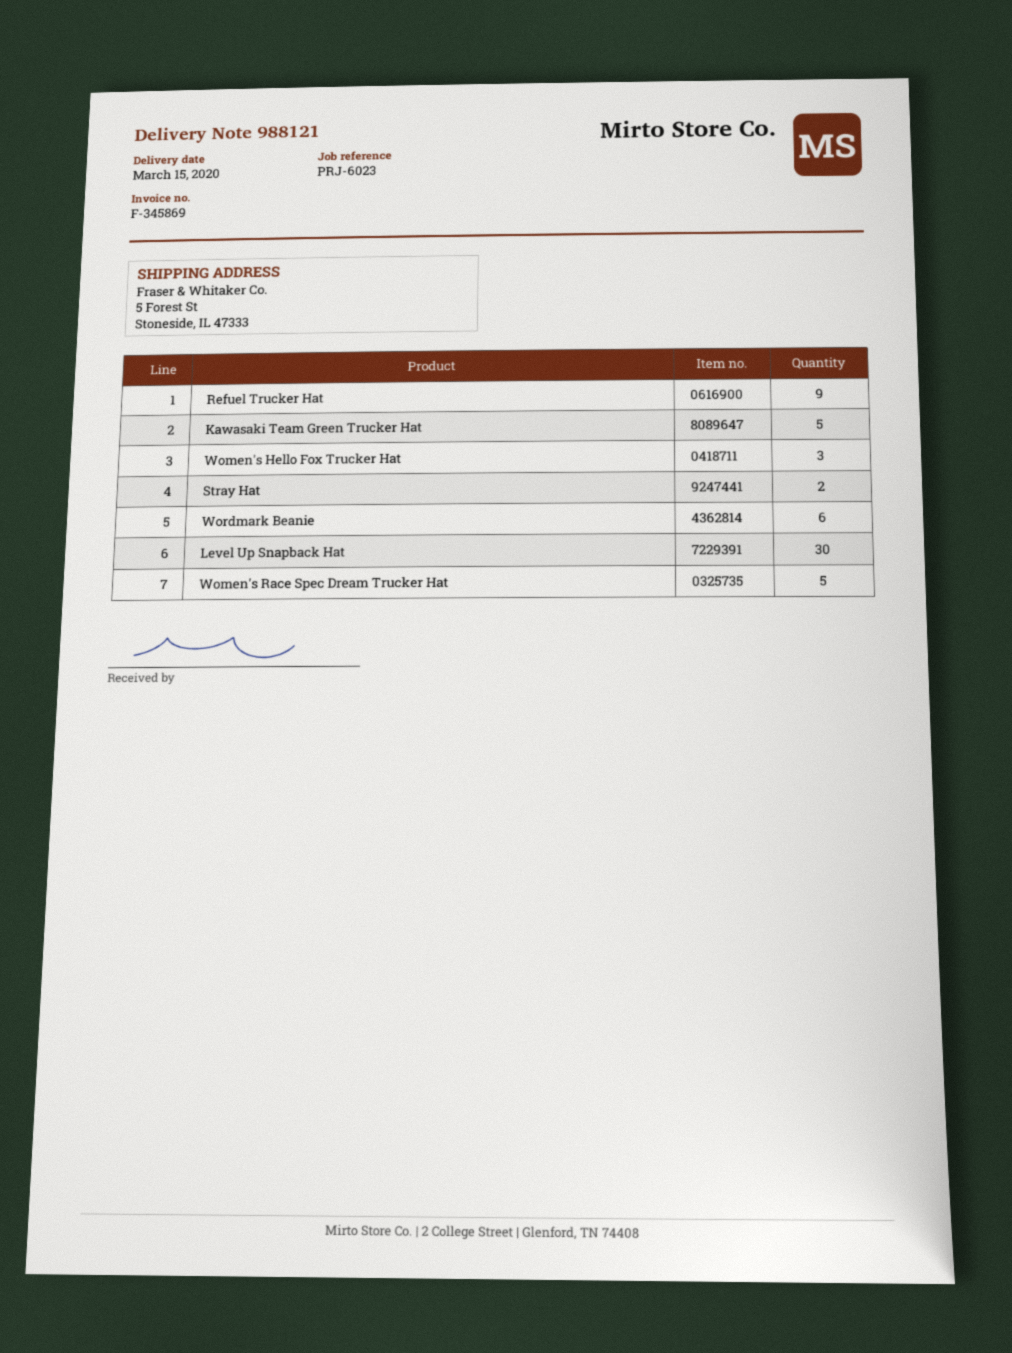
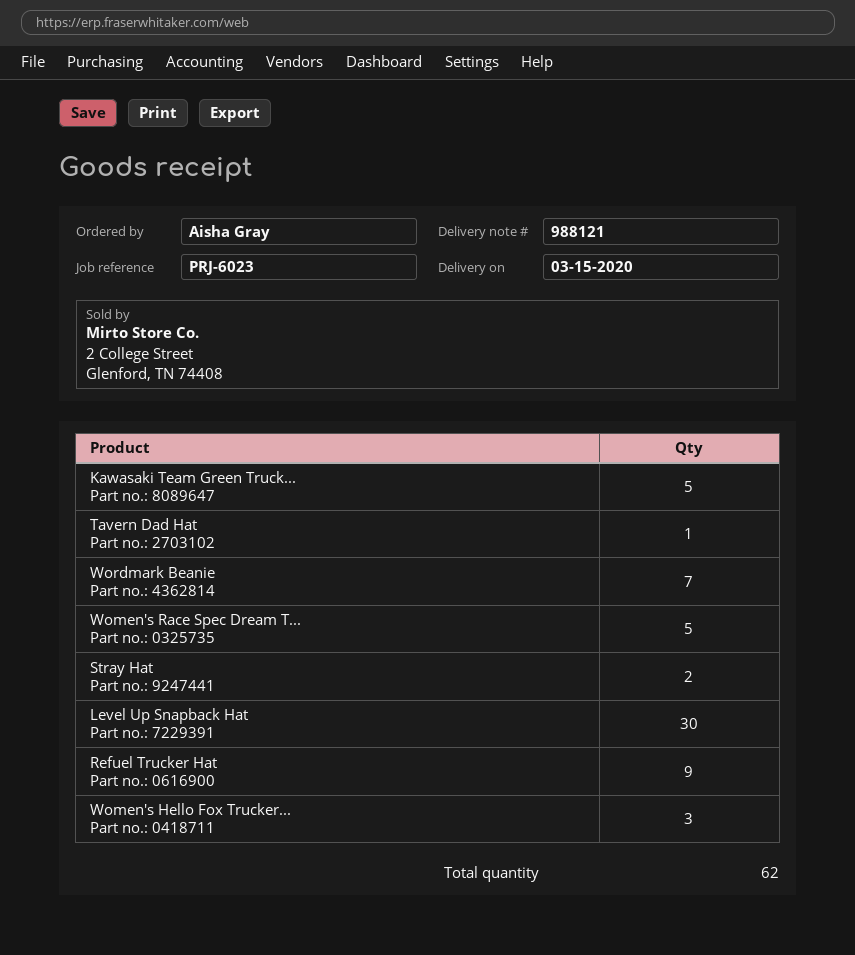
Wordmark Beanie: 6 -> 7
Tavern Dad Hat: none -> 1

